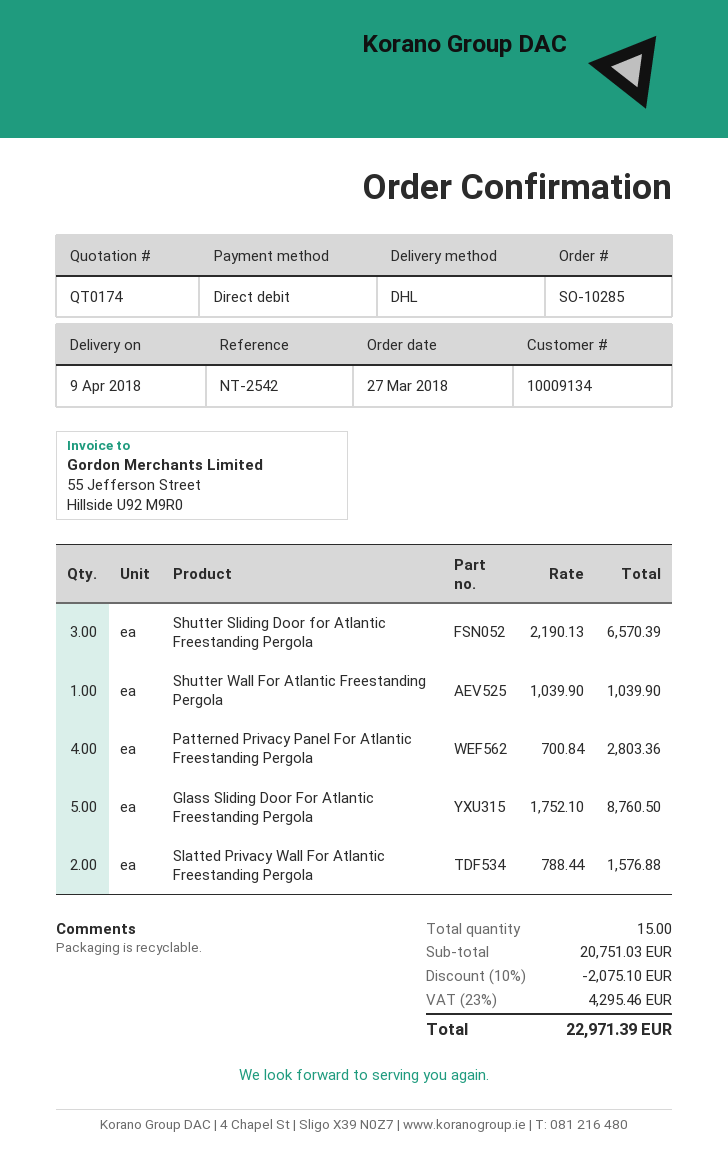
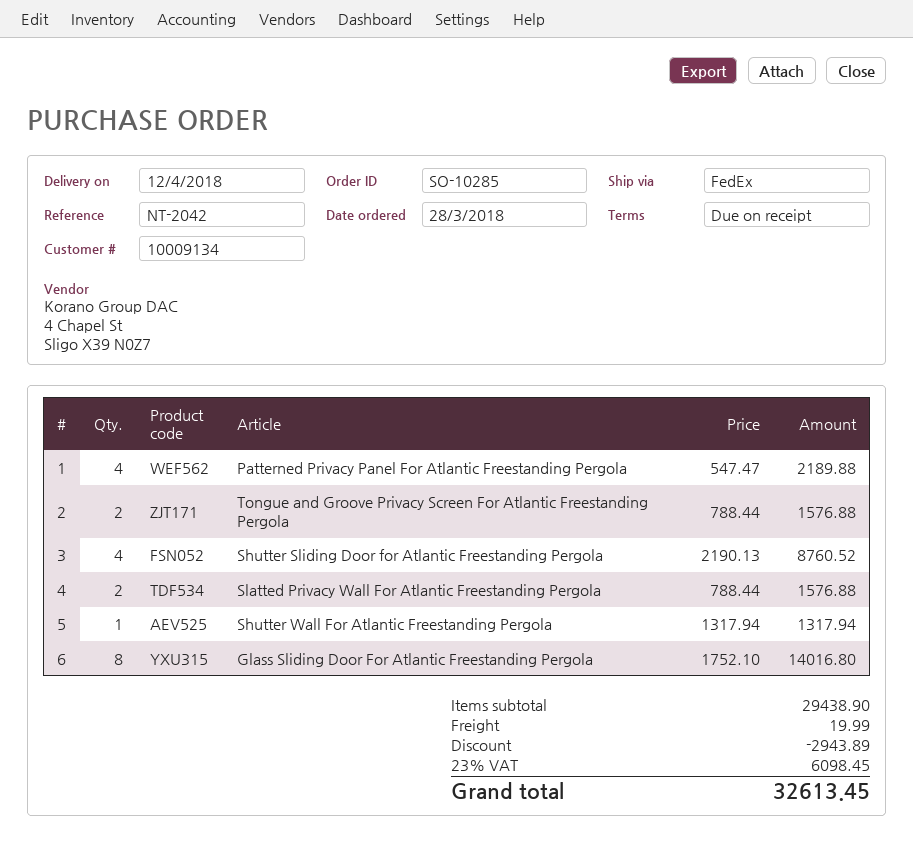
order date: 2018-03-27 -> 2018-03-28
delivery date: 2018-04-09 -> 2018-04-12
reference: NT-2542 -> NT-2042
shipping method: DHL -> FedEx
Shutter Sliding Door for Atlantic Freestanding Pergola: 3 x 2190.13 = 6570.39 -> 4 x 2190.13 = 8760.52
Shutter Wall For Atlantic Freestanding Pergola: 1 x 1039.90 = 1039.90 -> 1 x 1317.94 = 1317.94
Patterned Privacy Panel For Atlantic Freestanding Pergola: 4 x 700.84 = 2803.36 -> 4 x 547.47 = 2189.88
Glass Sliding Door For Atlantic Freestanding Pergola: 5 x 1752.10 = 8760.50 -> 8 x 1752.10 = 14016.80
Tongue and Groove Privacy Screen For Atlantic Freestanding Pergola: none -> 2 x 788.44 = 1576.88
subtotal: 20751.03 -> 29438.90
discount: 2075.10 -> 2943.89
shipping: none -> 19.99
tax: 23% = 4295.46 -> 23% = 6098.45
total: 22971.39 -> 32613.45

